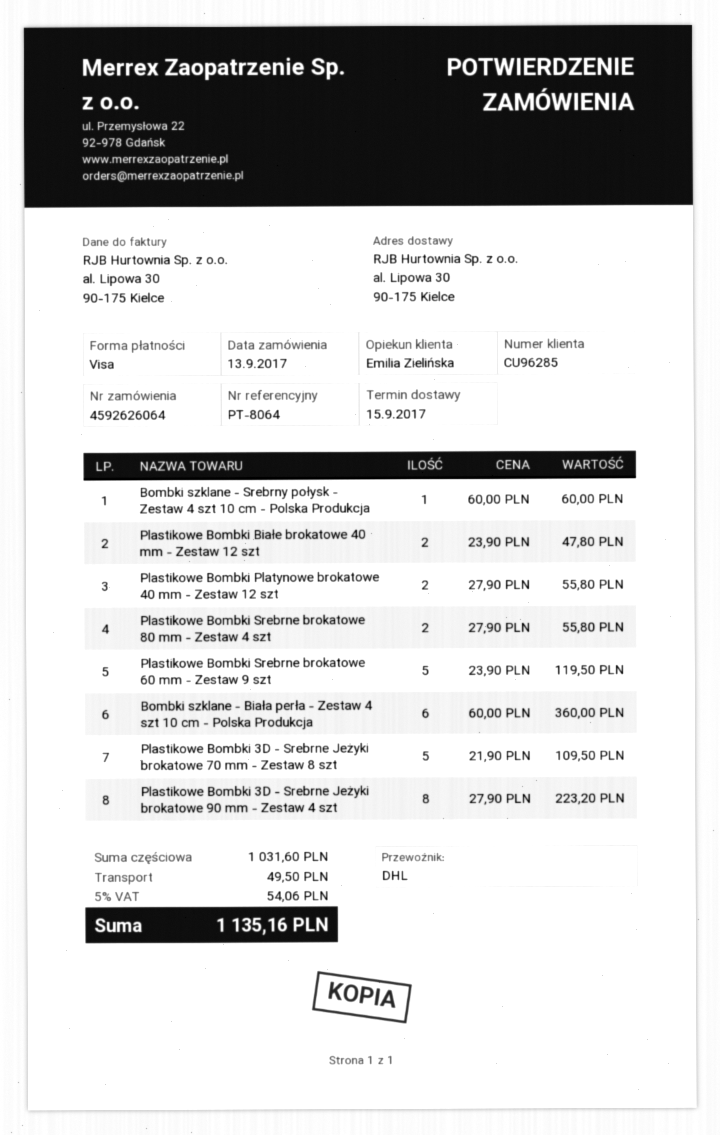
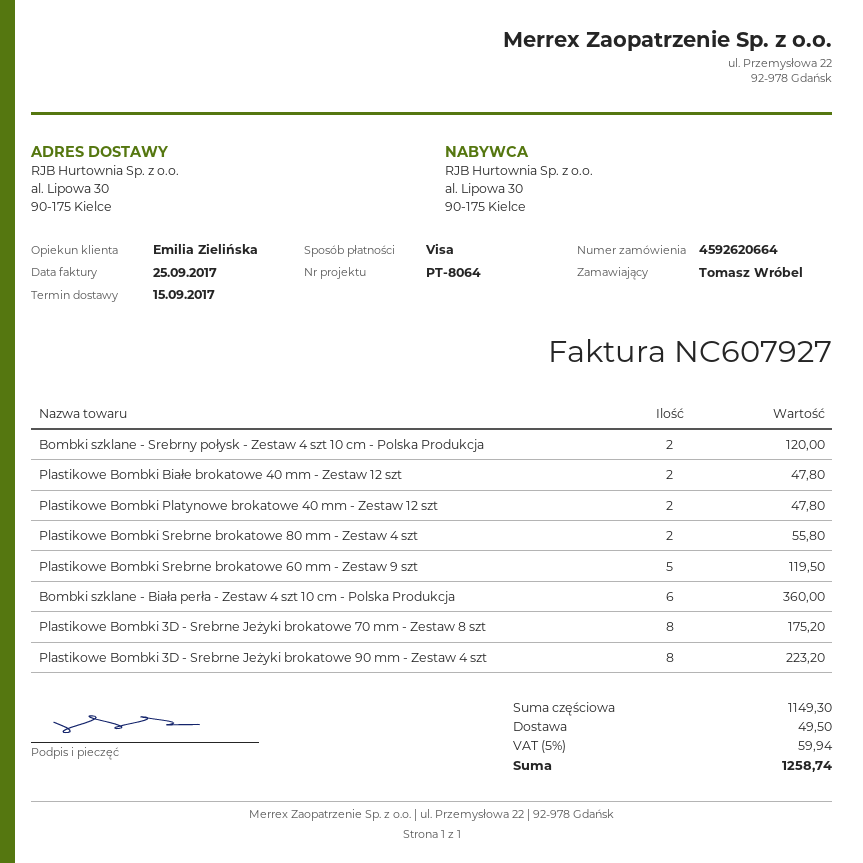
order number: 4592626064 -> 4592620664
Bombki szklane - Srebrny połysk - Zestaw 4 szt 10 cm - Polska Produkcja: 1 for 60.00 -> 2 for 120.00
Plastikowe Bombki Platynowe brokatowe 40 mm - Zestaw 12 szt: 2 for 55.80 -> 2 for 47.80
Plastikowe Bombki 3D - Srebrne Jeżyki brokatowe 70 mm - Zestaw 8 szt: 5 for 109.50 -> 8 for 175.20
subtotal: 1031.60 -> 1149.30
tax: 5% = 54.06 -> 5% = 59.94
total: 1135.16 -> 1258.74

